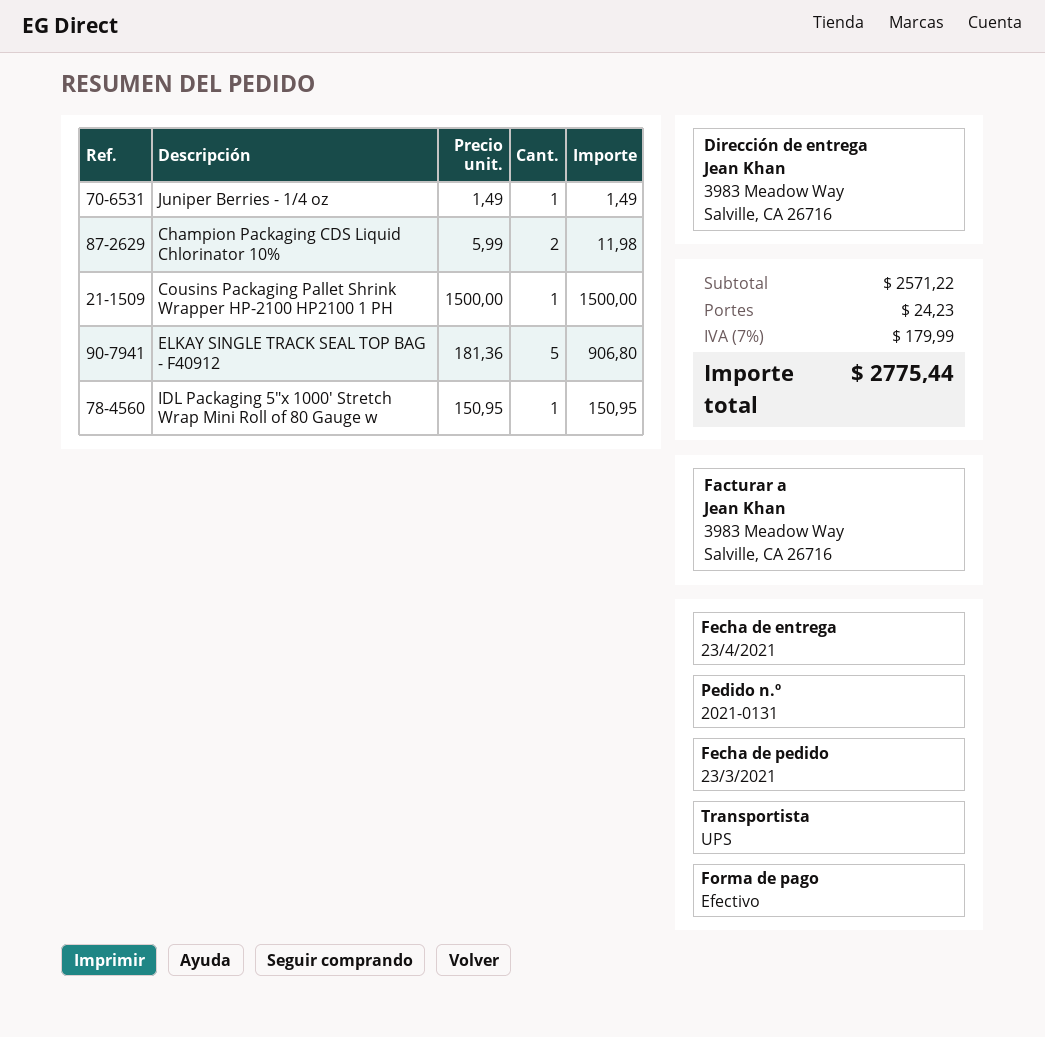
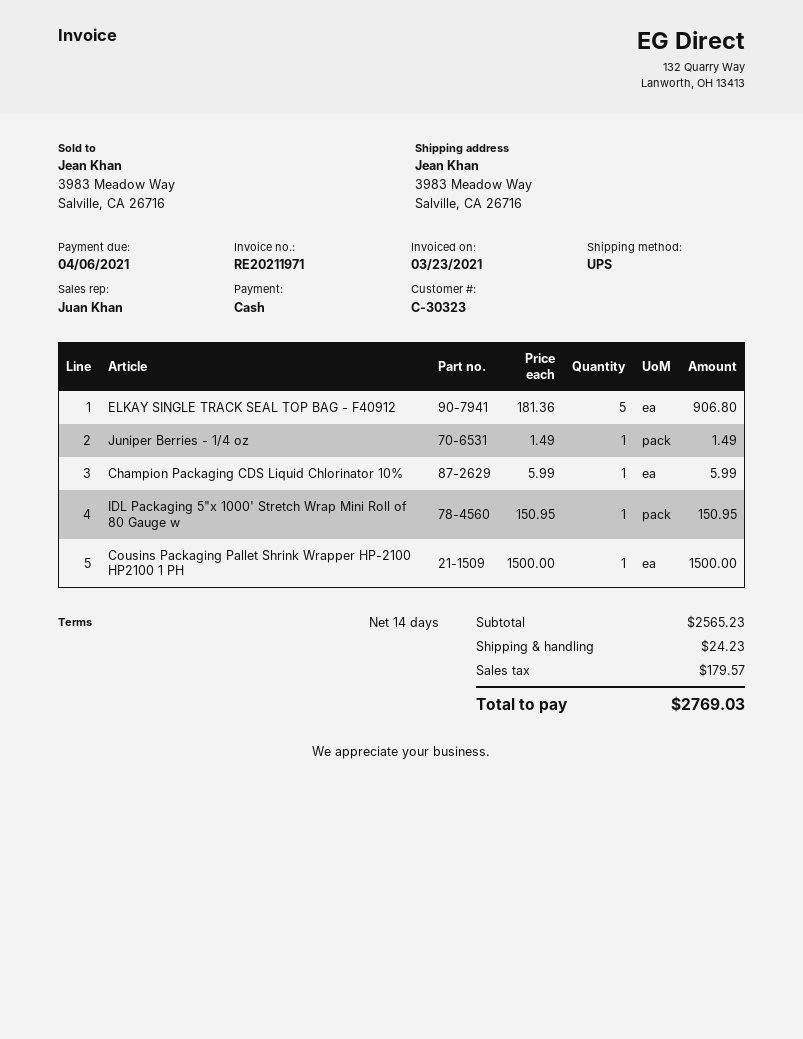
Champion Packaging CDS Liquid Chlorinator 10%: 2 x 5.99 = 11.98 -> 1 x 5.99 = 5.99
subtotal: 2571.22 -> 2565.23
tax: 179.99 -> 179.57
total: 2775.44 -> 2769.03

